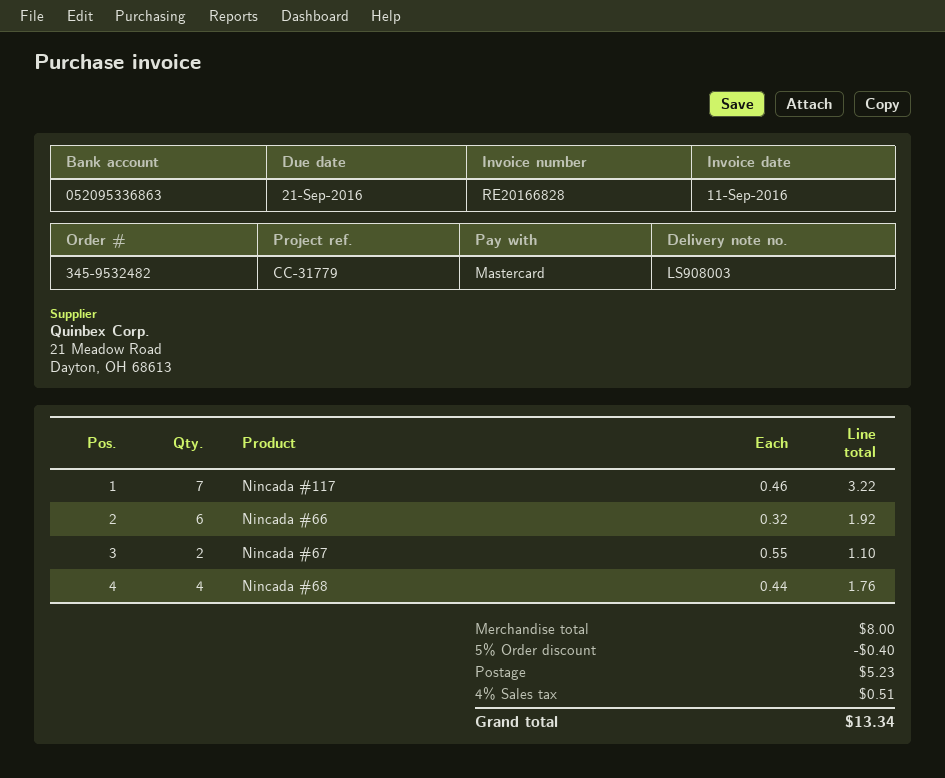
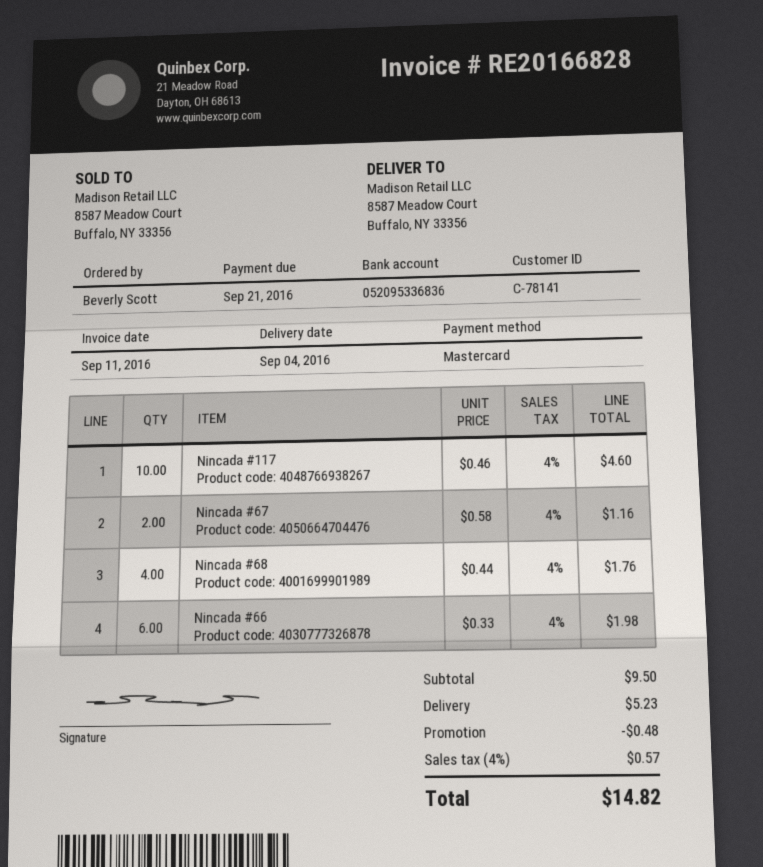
bank account: 052095336863 -> 052095336836
Nincada #117: 7 x 0.46 = 3.22 -> 10 x 0.46 = 4.60
Nincada #66: 6 x 0.32 = 1.92 -> 6 x 0.33 = 1.98
Nincada #67: 2 x 0.55 = 1.10 -> 2 x 0.58 = 1.16
subtotal: 8.00 -> 9.50
discount: 0.40 -> 0.48
tax: 4% = 0.51 -> 4% = 0.57
total: 13.34 -> 14.82

